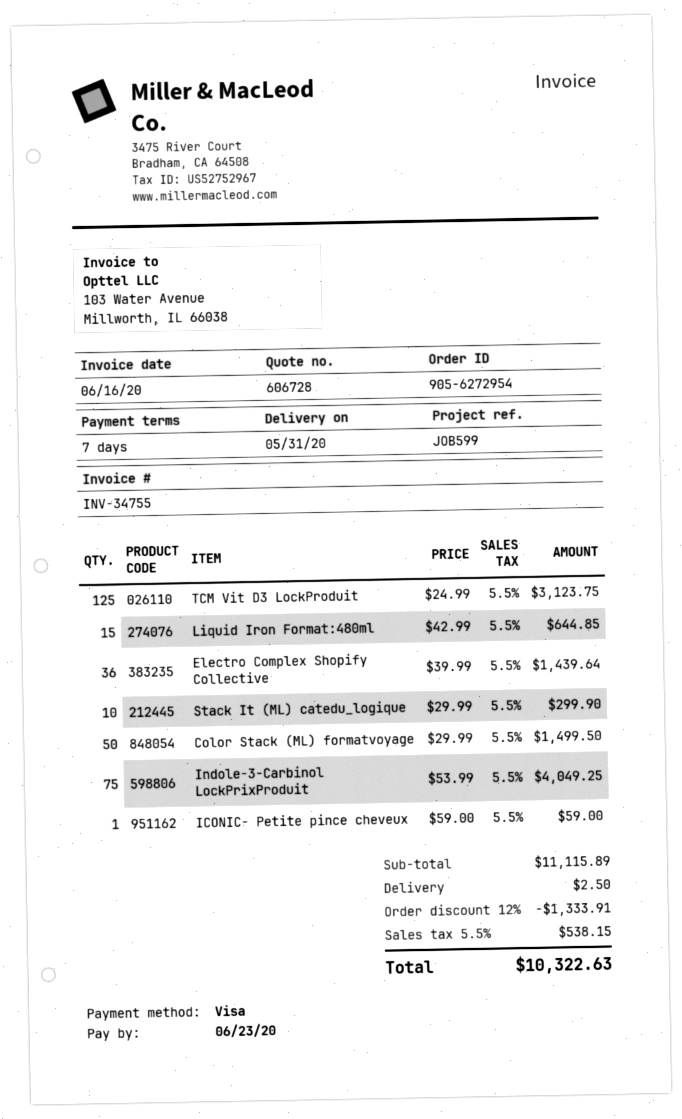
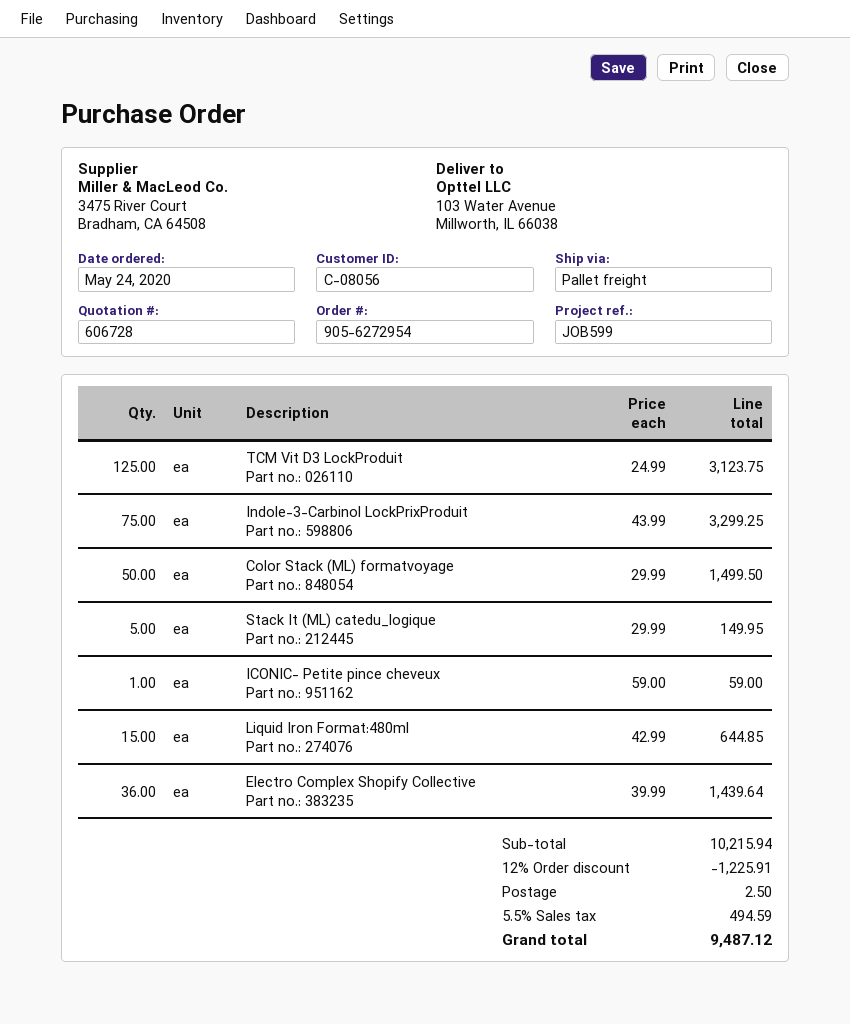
Stack It (ML) catedu_logique: 10 x 29.99 = 299.90 -> 5 x 29.99 = 149.95
Indole-3-Carbinol LockPrixProduit: 75 x 53.99 = 4049.25 -> 75 x 43.99 = 3299.25
subtotal: 11115.89 -> 10215.94
discount: 12% = 1333.91 -> 12% = 1225.91
tax: 5.5% = 538.15 -> 5.5% = 494.59
total: 10322.63 -> 9487.12

